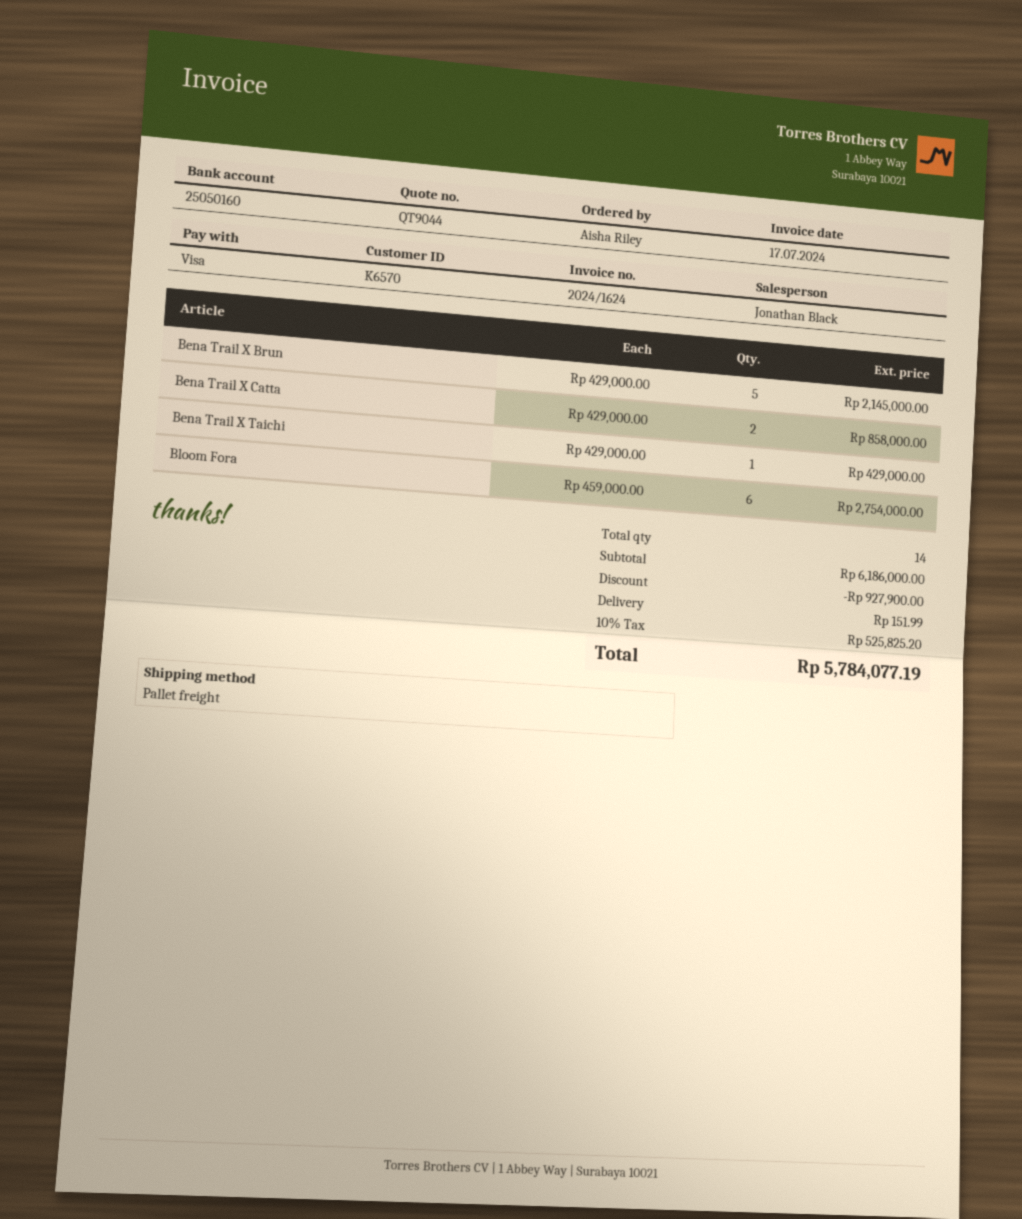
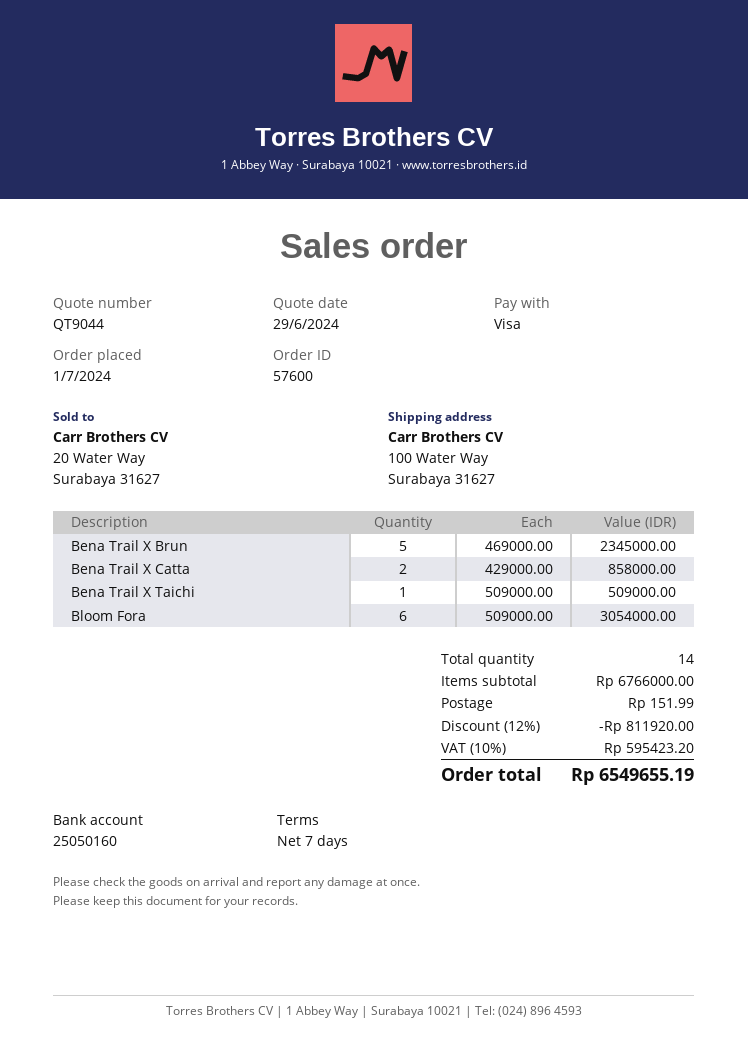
Bena Trail X Brun: 5 x 429000.00 = 2145000.00 -> 5 x 469000.00 = 2345000.00
Bena Trail X Taichi: 1 x 429000.00 = 429000.00 -> 1 x 509000.00 = 509000.00
Bloom Fora: 6 x 459000.00 = 2754000.00 -> 6 x 509000.00 = 3054000.00
subtotal: 6186000.00 -> 6766000.00
discount: 927900.00 -> 811920.00
tax: 10% = 525825.20 -> 10% = 595423.20
total: 5784077.19 -> 6549655.19

